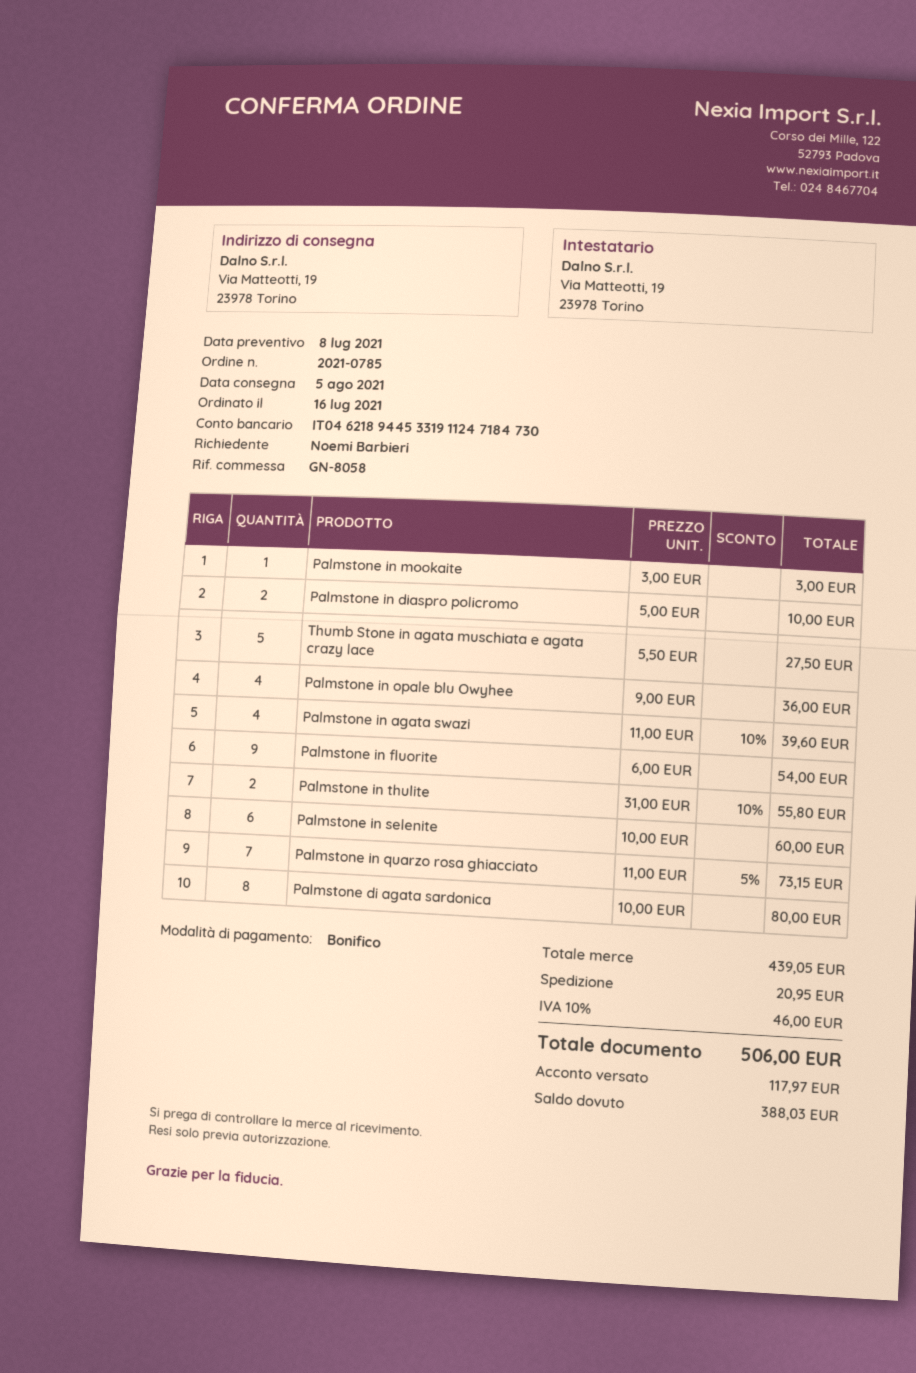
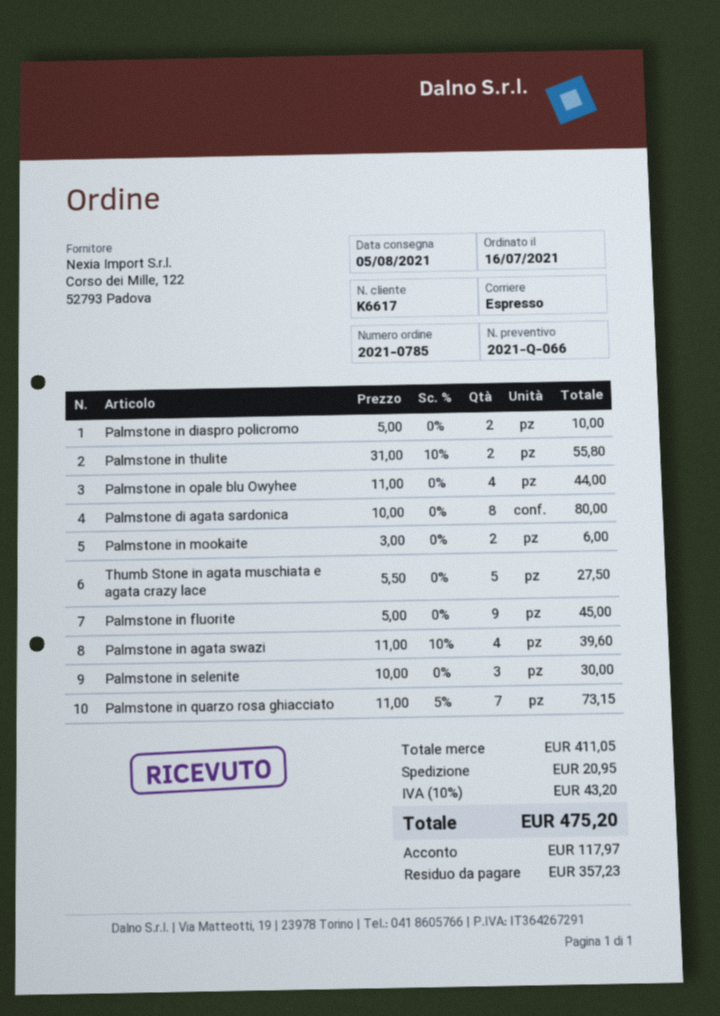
Palmstone in mookaite: 1 x 3.00 = 3.00 -> 2 x 3.00 = 6.00
Palmstone in opale blu Owyhee: 4 x 9.00 = 36.00 -> 4 x 11.00 = 44.00
Palmstone in fluorite: 9 x 6.00 = 54.00 -> 9 x 5.00 = 45.00
Palmstone in selenite: 6 x 10.00 = 60.00 -> 3 x 10.00 = 30.00
subtotal: 439.05 -> 411.05
tax: 10% = 46.00 -> 10% = 43.20
total: 506.00 -> 475.20
balance: 388.03 -> 357.23

